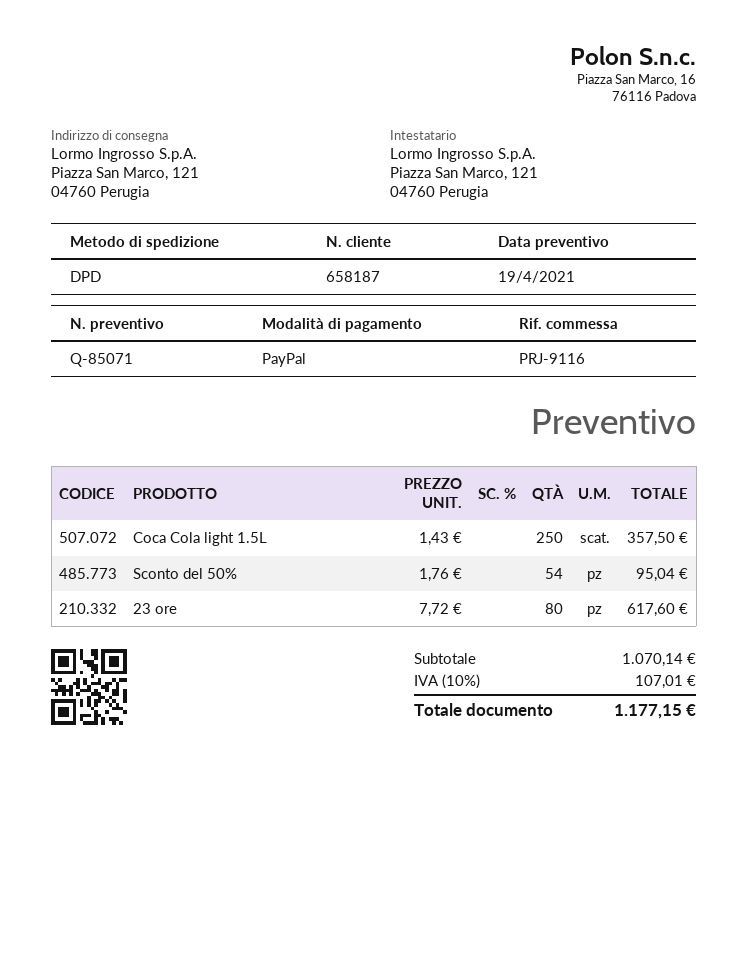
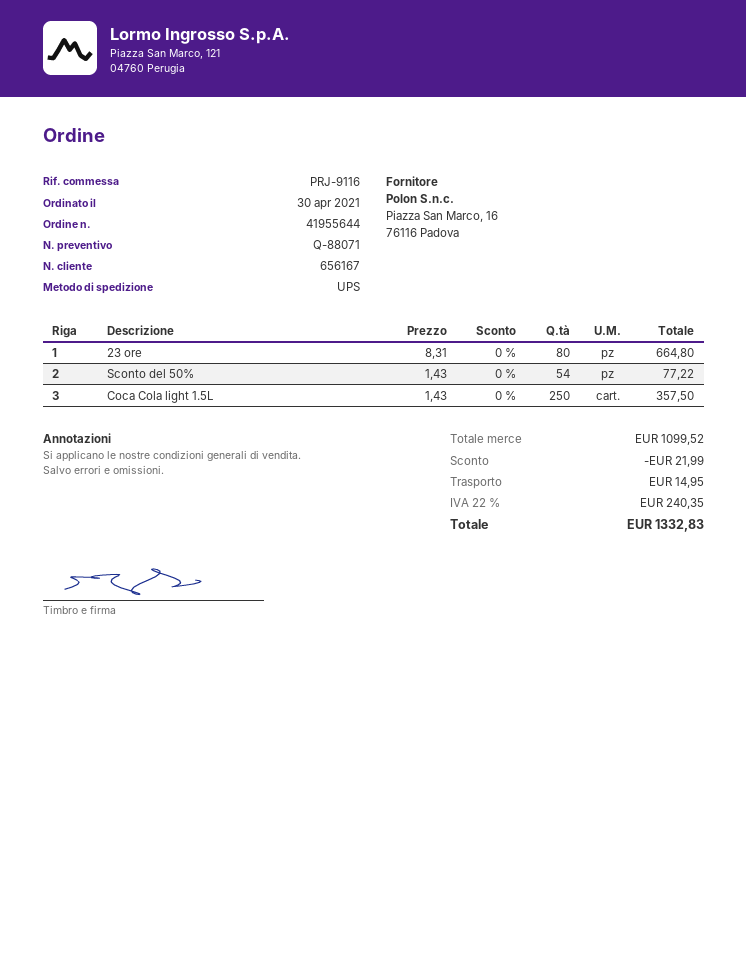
quote number: Q-85071 -> Q-88071
customer number: 658187 -> 656167
shipping method: DPD -> UPS
Sconto del 50%: 54 x 1.76 = 95.04 -> 54 x 1.43 = 77.22
23 ore: 80 x 7.72 = 617.60 -> 80 x 8.31 = 664.80
subtotal: 1070.14 -> 1099.52
discount: none -> 21.99
shipping: none -> 14.95
tax: 10% = 107.01 -> 22% = 240.35
total: 1177.15 -> 1332.83

